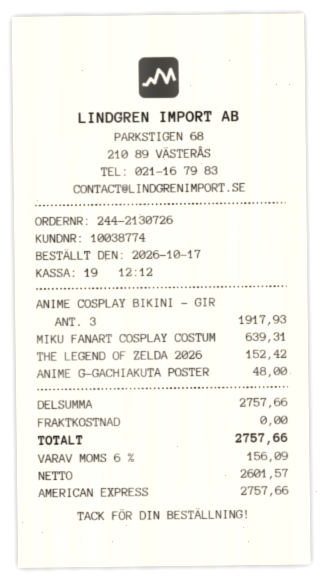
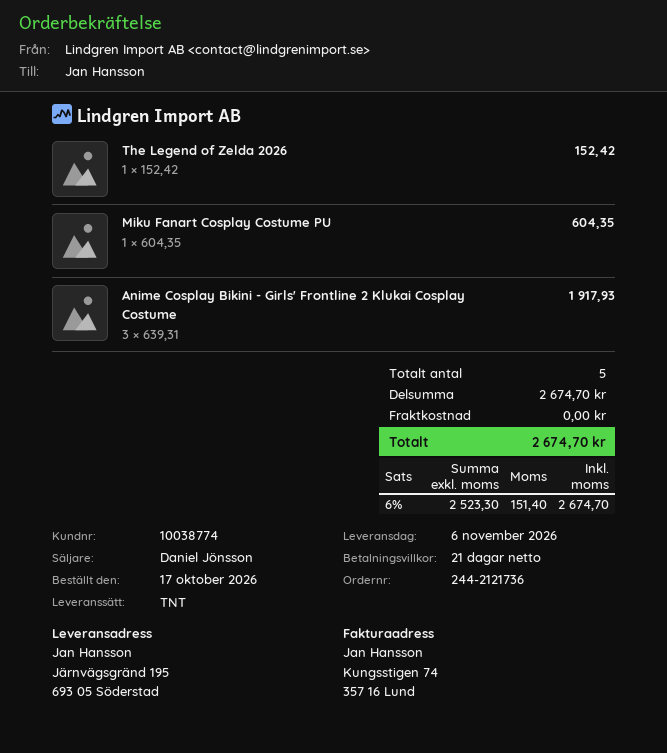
order number: 244-2130726 -> 244-2121736
MIKU FANART COSPLAY COSTUM: 1 for 639.31 -> 1 for 604.35
ANIME G-GACHIAKUTA POSTER: 1 for 48.00 -> none
subtotal: 2757.66 -> 2674.70
net: 2601.57 -> 2523.30
tax: 6% = 156.09 -> 6% = 151.40
total: 2757.66 -> 2674.70

